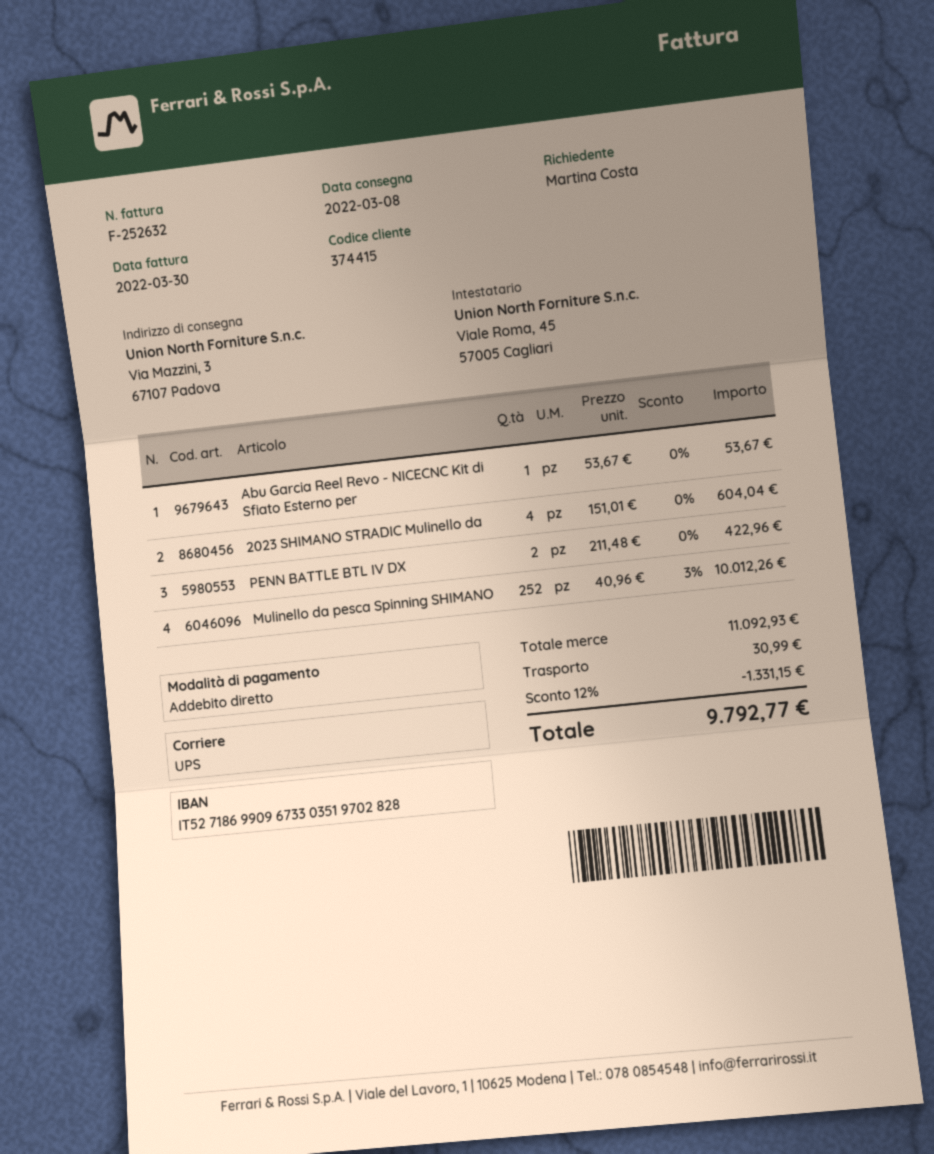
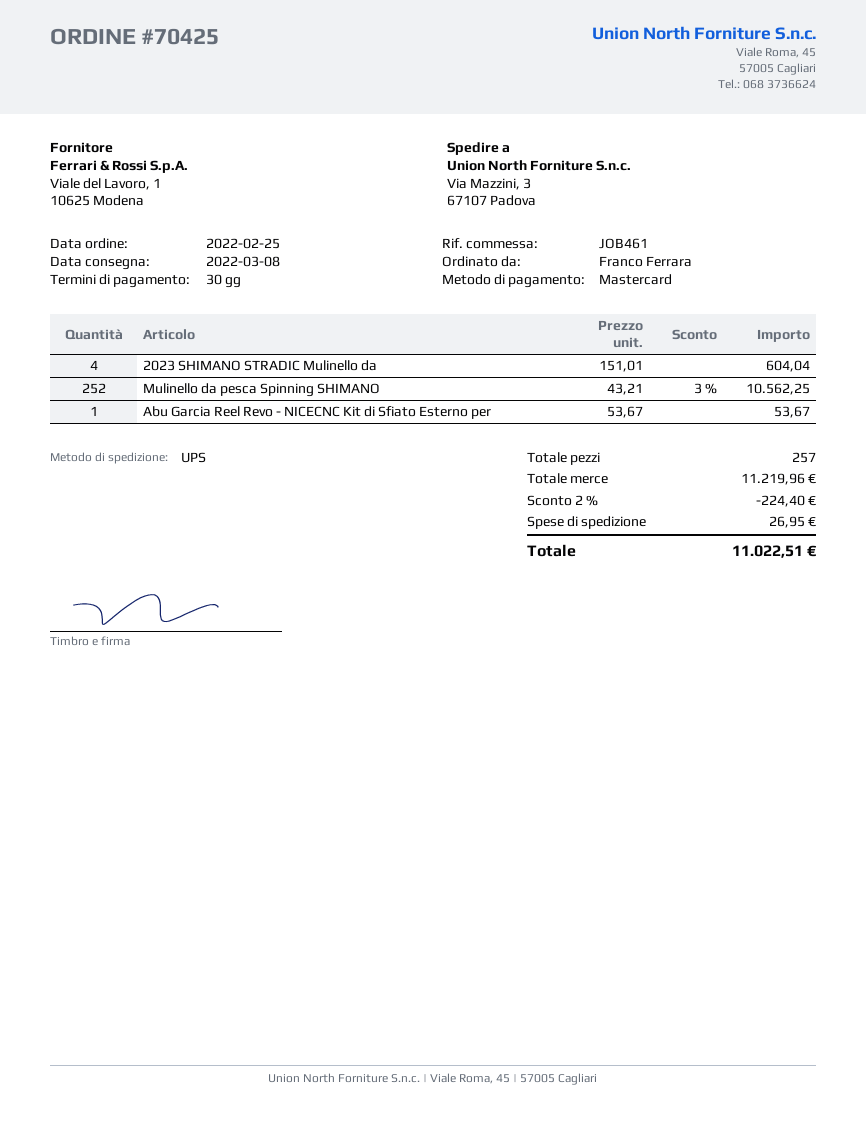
ordered by: Martina Costa -> Franco Ferrara
payment method: direct debit -> Mastercard
PENN BATTLE BTL IV DX: 2 x 211.48 = 422.96 -> none
Mulinello da pesca Spinning SHIMANO: 252 x 40.96 - 3% = 10012.26 -> 252 x 43.21 - 3% = 10562.25
subtotal: 11092.93 -> 11219.96
discount: 12% = 1331.15 -> 2% = 224.40
shipping: 30.99 -> 26.95
total: 9792.77 -> 11022.51

